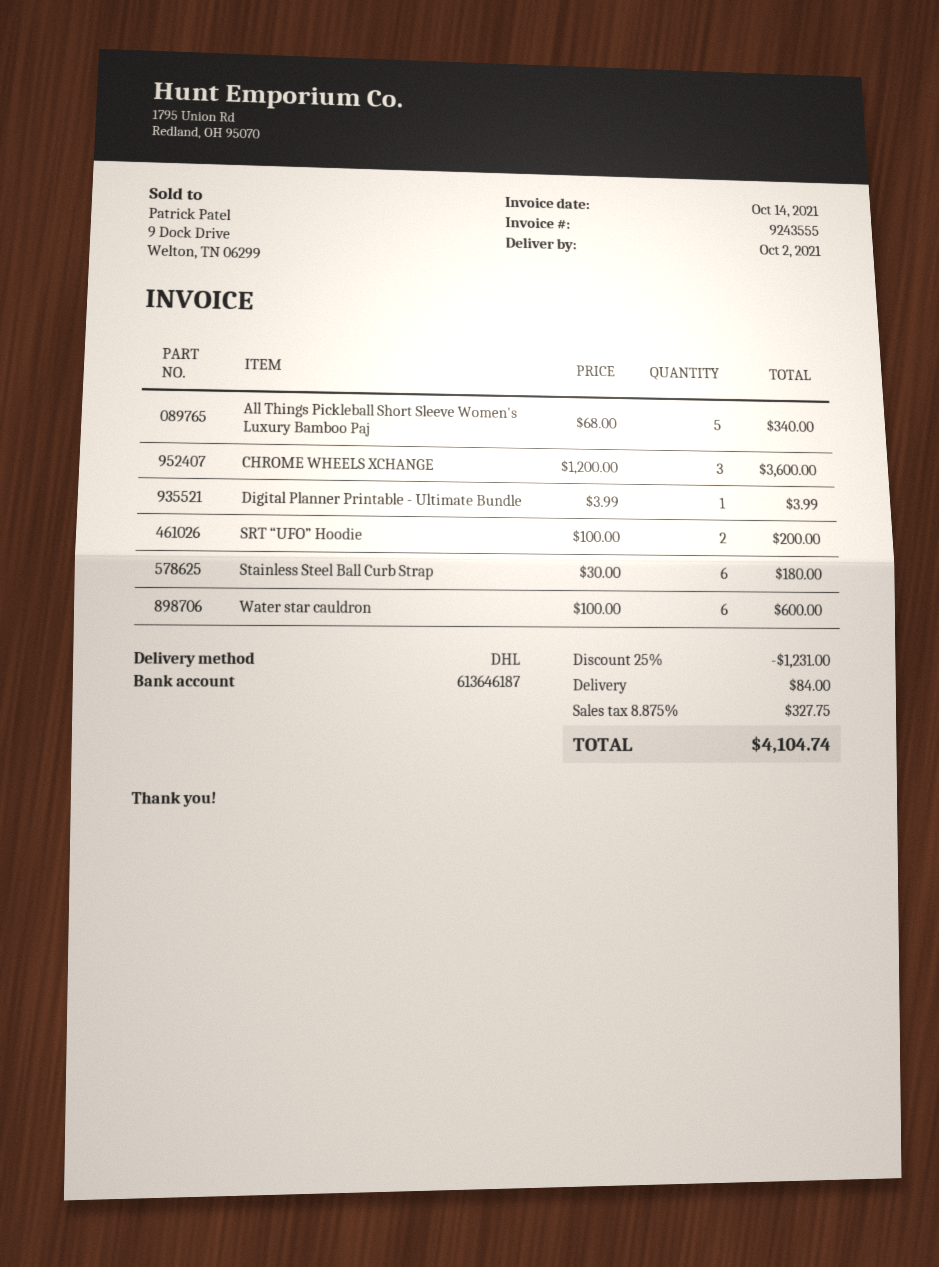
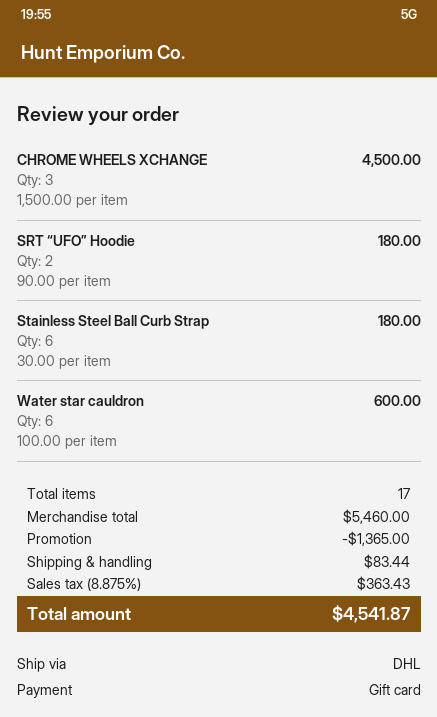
All Things Pickleball Short Sleeve Women's Luxury Bamboo Paj: 5 x 68.00 = 340.00 -> none
CHROME WHEELS XCHANGE: 3 x 1200.00 = 3600.00 -> 3 x 1500.00 = 4500.00
Digital Planner Printable - Ultimate Bundle: 1 x 3.99 = 3.99 -> none
SRT “UFO” Hoodie: 2 x 100.00 = 200.00 -> 2 x 90.00 = 180.00
discount: 1231.00 -> 1365.00
shipping: 84.00 -> 83.44
tax: 8.875% = 327.75 -> 8.875% = 363.43
total: 4104.74 -> 4541.87

